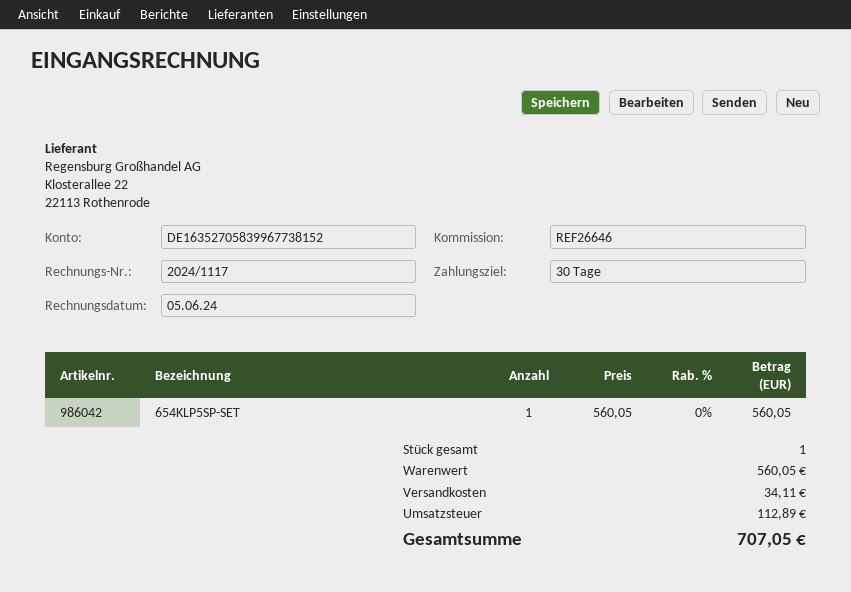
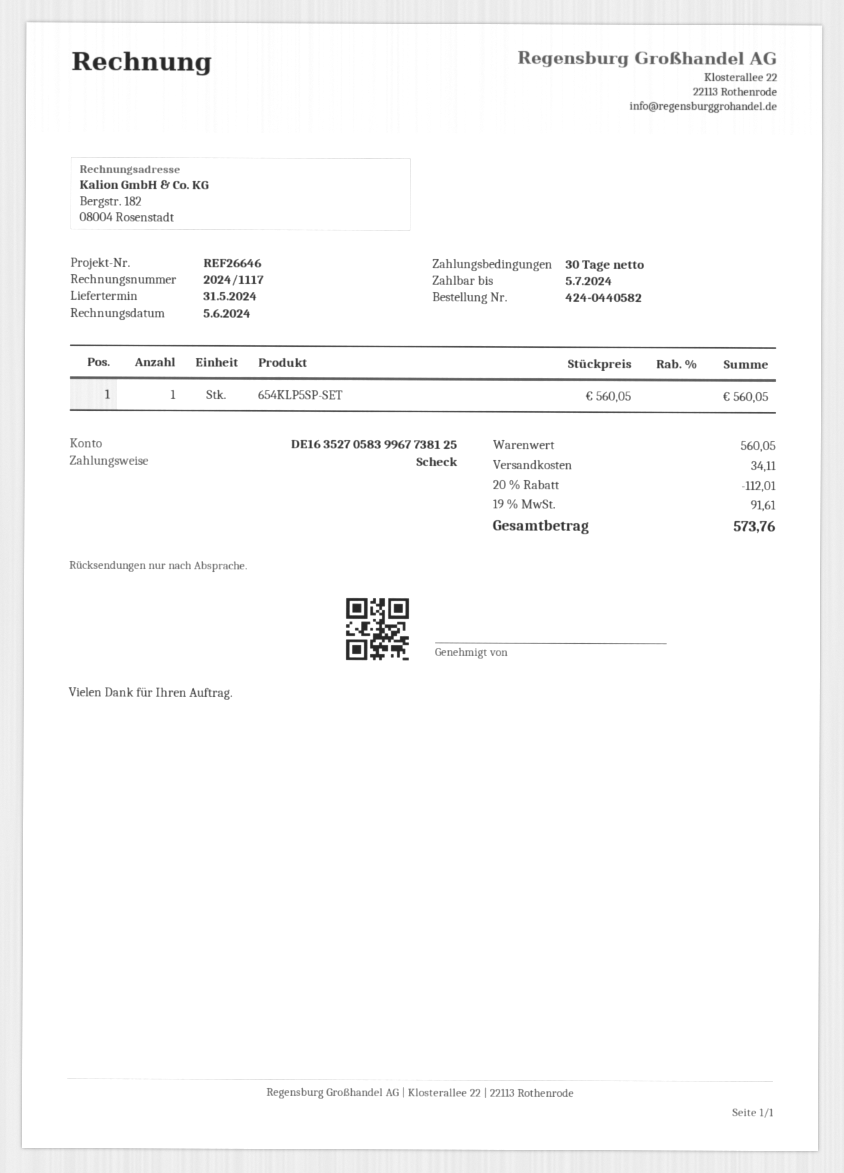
bank account: DE16352705839967738152 -> DE16352705839967738125
discount: none -> 20% = 112.01
tax: 112.89 -> 91.61
total: 707.05 -> 573.76

